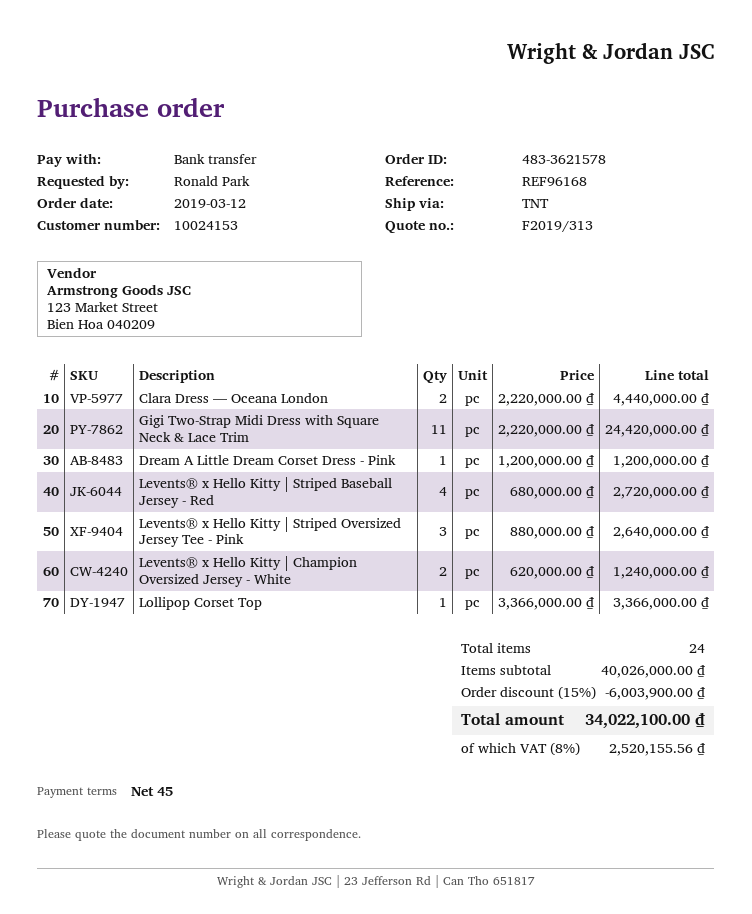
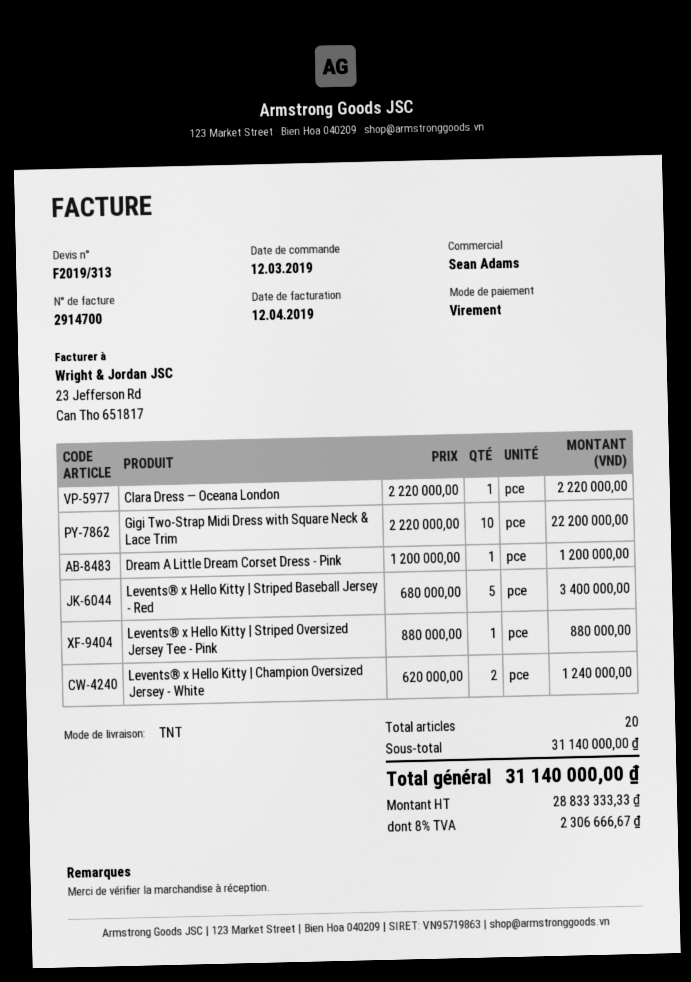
Clara Dress — Oceana London: 2 x 2220000.00 = 4440000.00 -> 1 x 2220000.00 = 2220000.00
Gigi Two-Strap Midi Dress with Square Neck & Lace Trim: 11 x 2220000.00 = 24420000.00 -> 10 x 2220000.00 = 22200000.00
Levents® x Hello Kitty | Striped Baseball Jersey - Red: 4 x 680000.00 = 2720000.00 -> 5 x 680000.00 = 3400000.00
Levents® x Hello Kitty | Striped Oversized Jersey Tee - Pink: 3 x 880000.00 = 2640000.00 -> 1 x 880000.00 = 880000.00
Lollipop Corset Top: 1 x 3366000.00 = 3366000.00 -> none
total quantity: 24 -> 20
subtotal: 40026000.00 -> 31140000.00
discount: 15% = 6003900.00 -> none
tax: 8% = 2520155.56 -> 8% = 2306666.67
total: 34022100.00 -> 31140000.00

